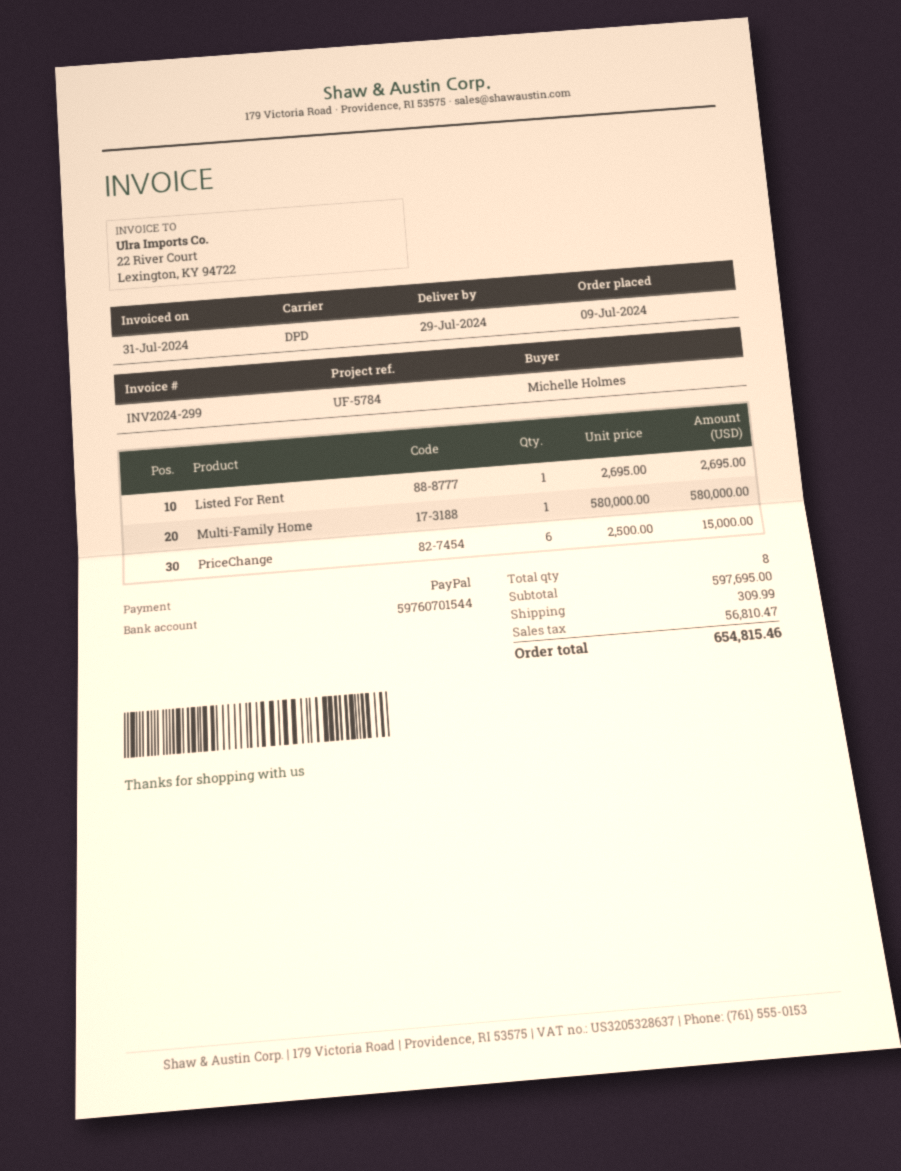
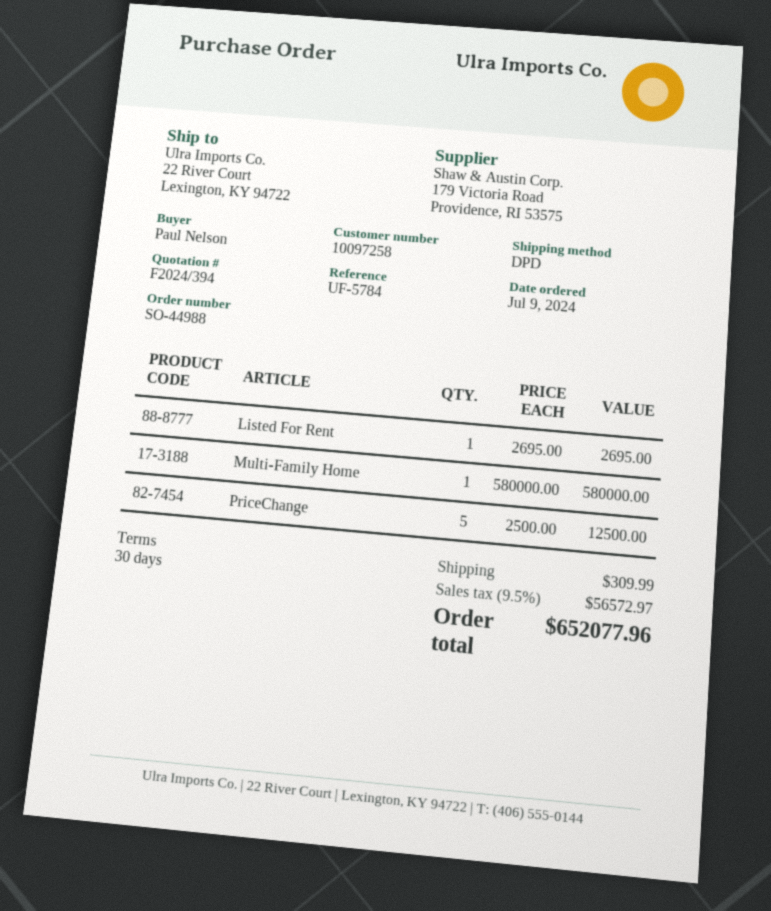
ordered by: Michelle Holmes -> Paul Nelson
PriceChange: 6 x 2500.00 = 15000.00 -> 5 x 2500.00 = 12500.00
tax: 56810.47 -> 56572.97
total: 654815.46 -> 652077.96

